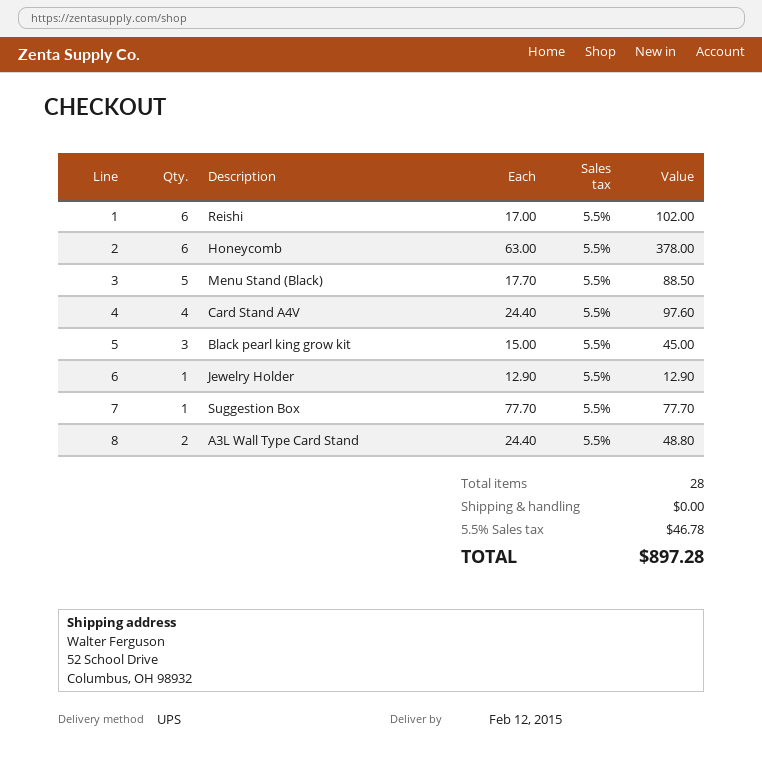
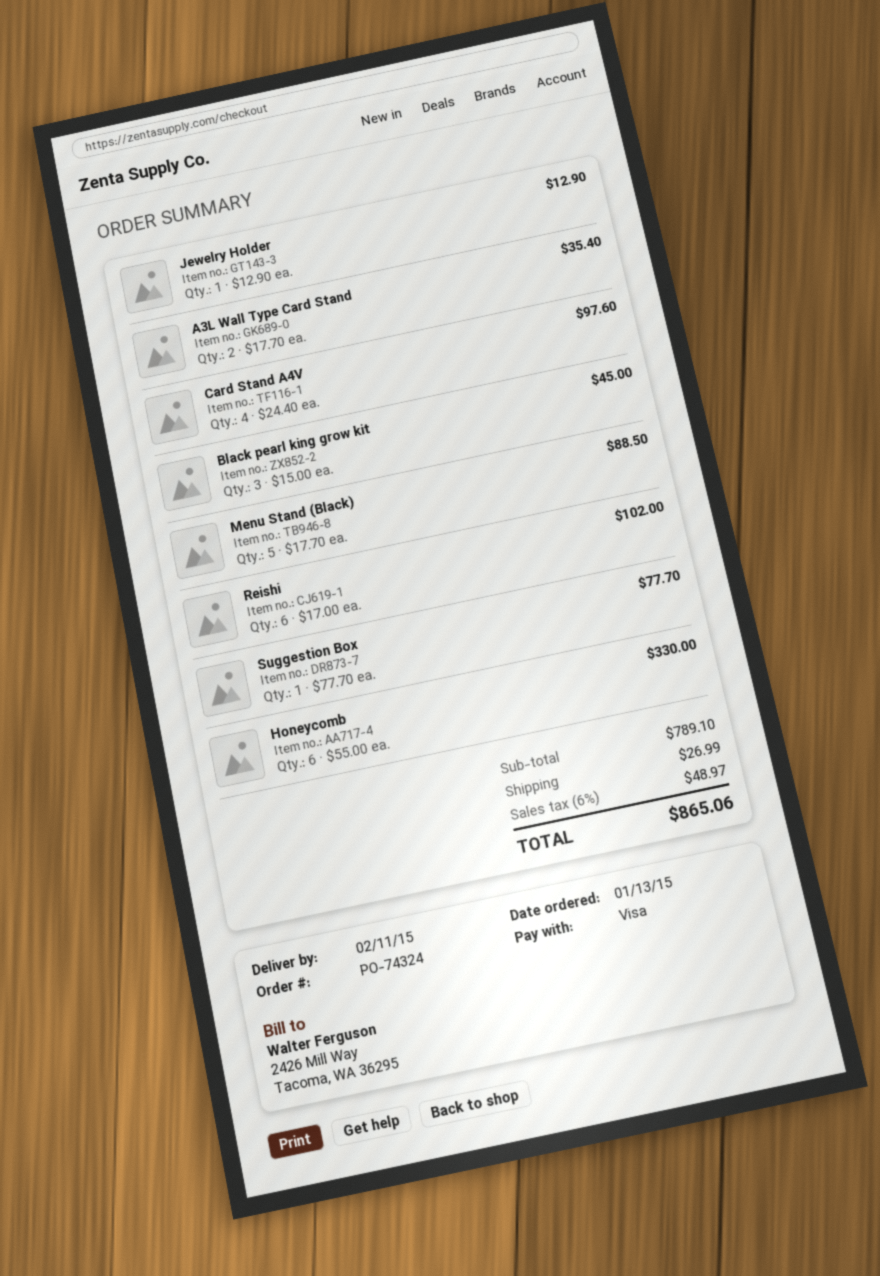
delivery date: 2015-02-12 -> 2015-02-11
Honeycomb: 6 x 63.00 = 378.00 -> 6 x 55.00 = 330.00
A3L Wall Type Card Stand: 2 x 24.40 = 48.80 -> 2 x 17.70 = 35.40
shipping: 0.00 -> 26.99
tax: 5.5% = 46.78 -> 6% = 48.97
total: 897.28 -> 865.06

